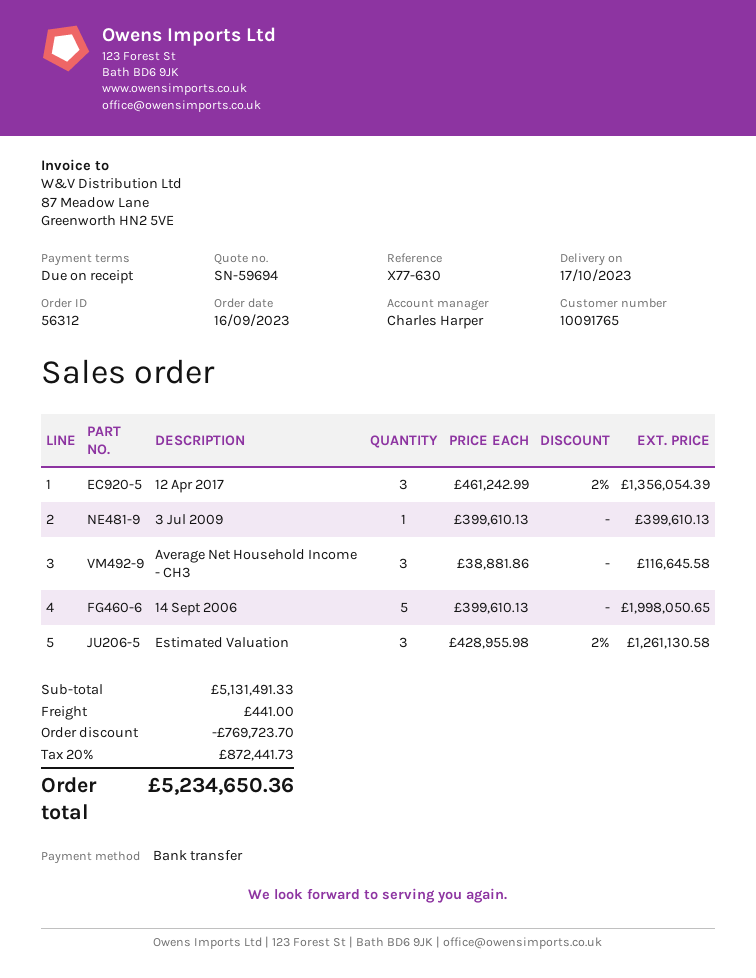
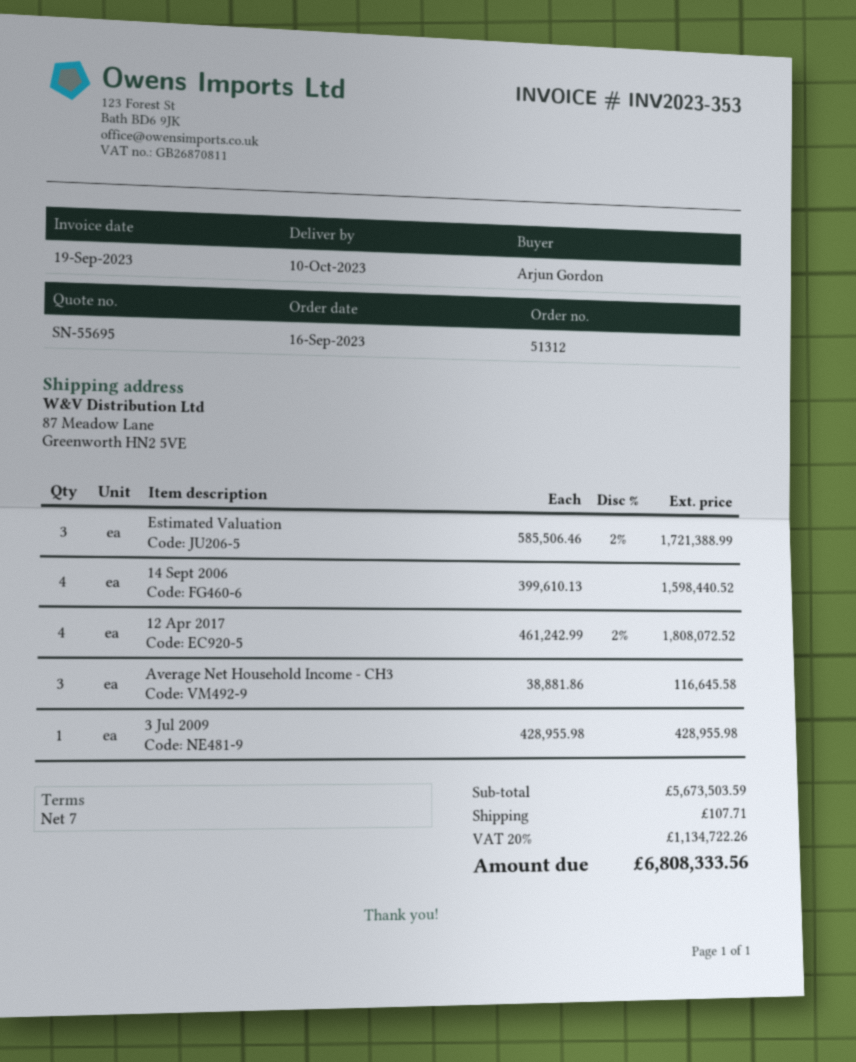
quote number: SN-59694 -> SN-55695
order number: 56312 -> 51312
delivery date: 2023-10-17 -> 2023-10-10
payment terms: on receipt -> 7 days
12 Apr 2017: 3 x 461242.99 - 2% = 1356054.39 -> 4 x 461242.99 - 2% = 1808072.52
3 Jul 2009: 1 x 399610.13 = 399610.13 -> 1 x 428955.98 = 428955.98
14 Sept 2006: 5 x 399610.13 = 1998050.65 -> 4 x 399610.13 = 1598440.52
Estimated Valuation: 3 x 428955.98 - 2% = 1261130.58 -> 3 x 585506.46 - 2% = 1721388.99
subtotal: 5131491.33 -> 5673503.59
discount: 769723.70 -> none
shipping: 441.00 -> 107.71
tax: 20% = 872441.73 -> 20% = 1134722.26
total: 5234650.36 -> 6808333.56

